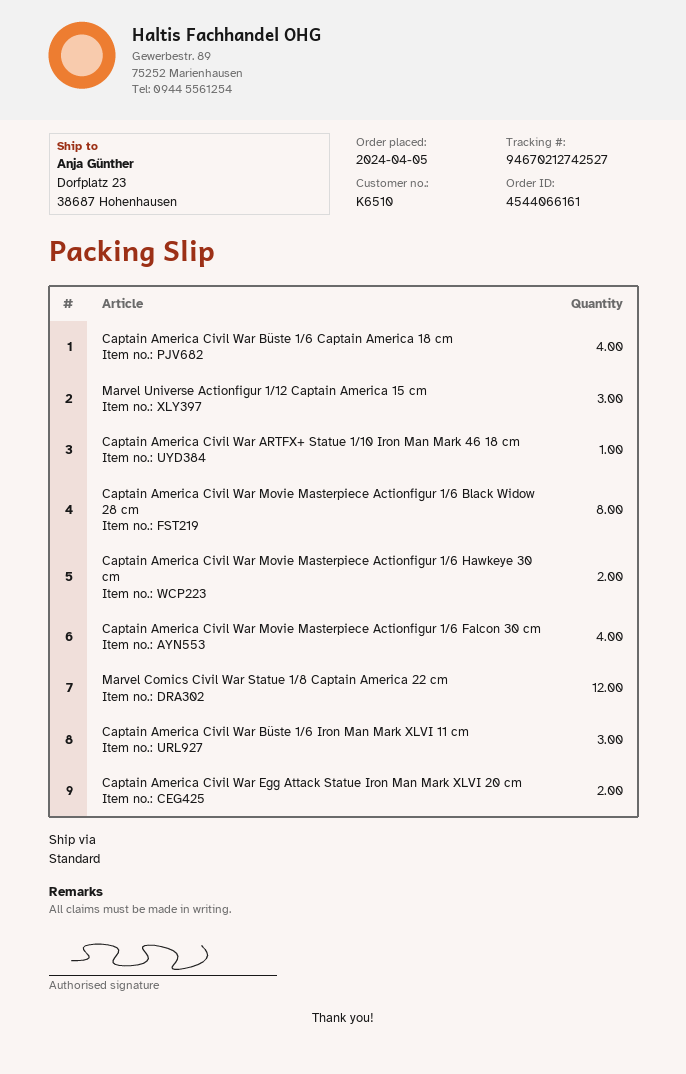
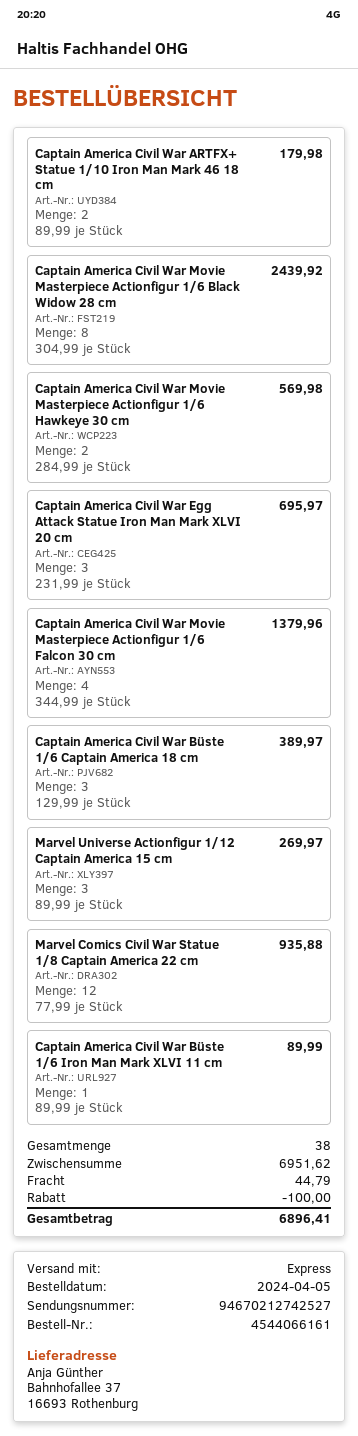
shipping method: standard -> express
ship to: Dorfplatz 23, 38687 Hohenhausen -> Bahnhofallee 37, 16693 Rothenburg
Captain America Civil War Büste 1/6 Captain America 18 cm: 4 -> 3
Captain America Civil War ARTFX+ Statue 1/10 Iron Man Mark 46 18 cm: 1 -> 2
Captain America Civil War Büste 1/6 Iron Man Mark XLVI 11 cm: 3 -> 1
Captain America Civil War Egg Attack Statue Iron Man Mark XLVI 20 cm: 2 -> 3

